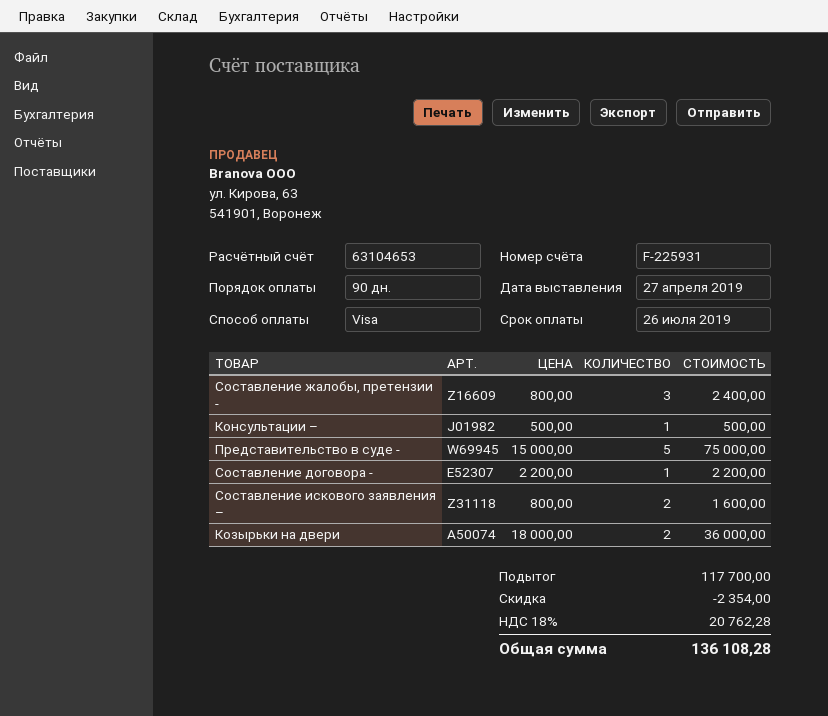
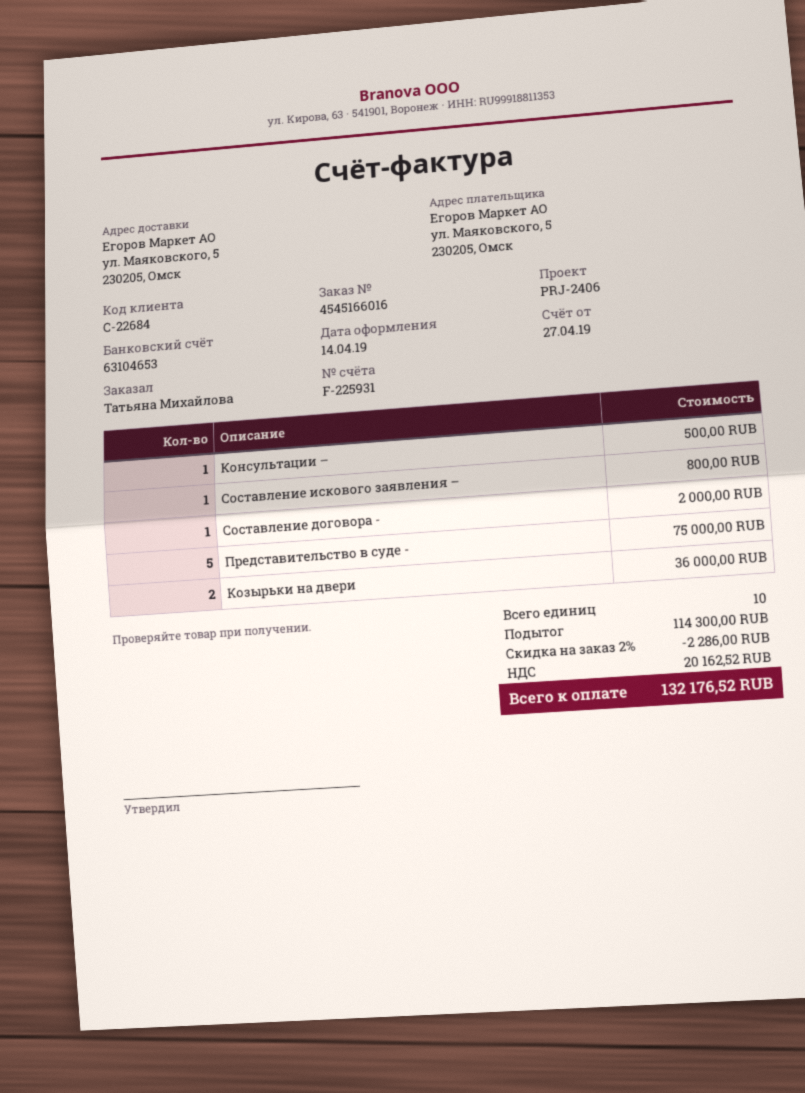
Составление жалобы, претензии -: 3 for 2400.00 -> none
Составление договора -: 1 for 2200.00 -> 1 for 2000.00
Составление искового заявления –: 2 for 1600.00 -> 1 for 800.00
subtotal: 117700.00 -> 114300.00
discount: 2354.00 -> 2286.00
tax: 20762.28 -> 20162.52
total: 136108.28 -> 132176.52

